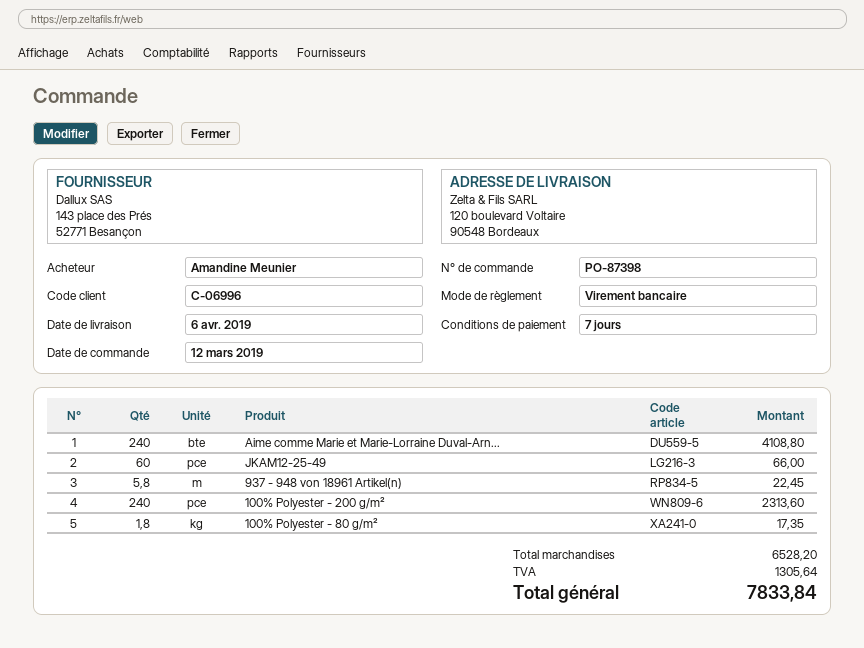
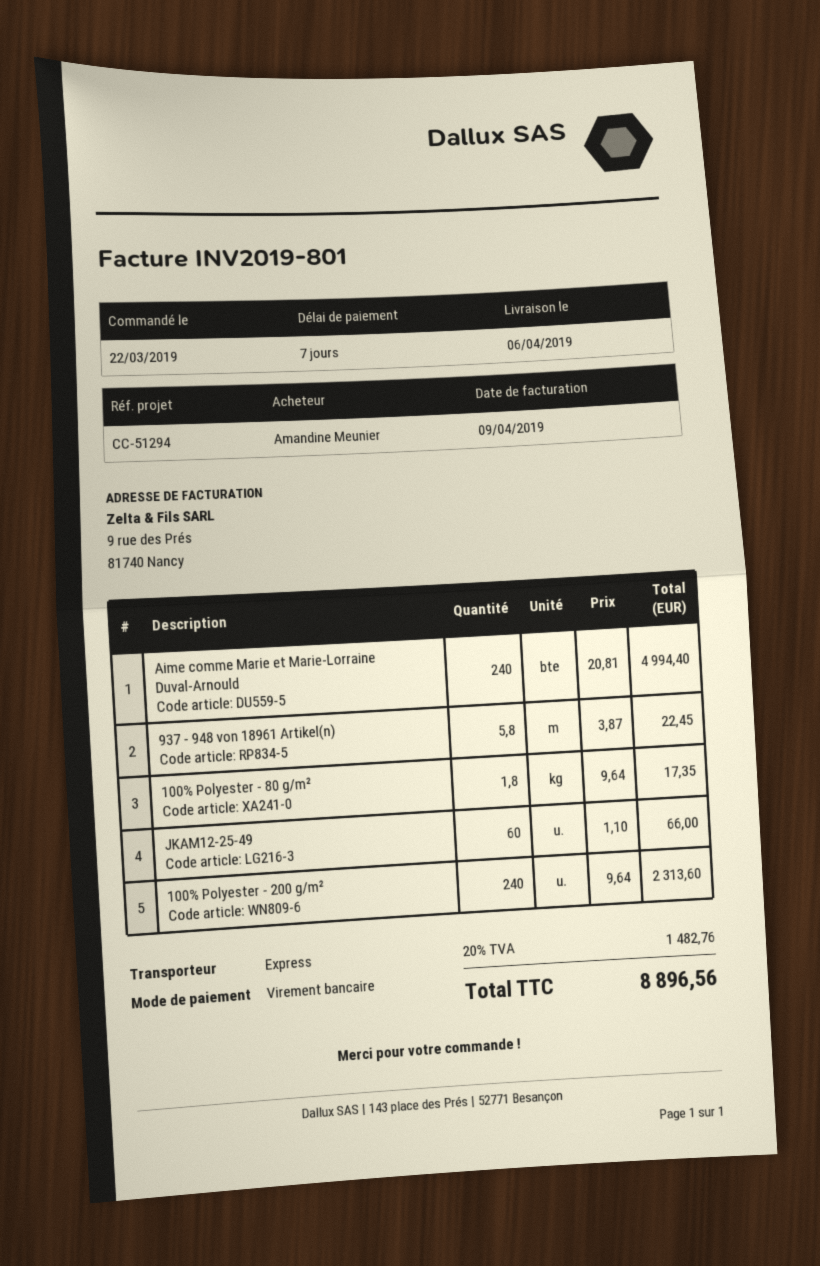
order date: 2019-03-12 -> 2019-03-22
Aime comme Marie et Marie-Lorraine Duval-Arn...: 240 for 4108.80 -> 240 for 4994.40
tax: 1305.64 -> 1482.76
total: 7833.84 -> 8896.56

